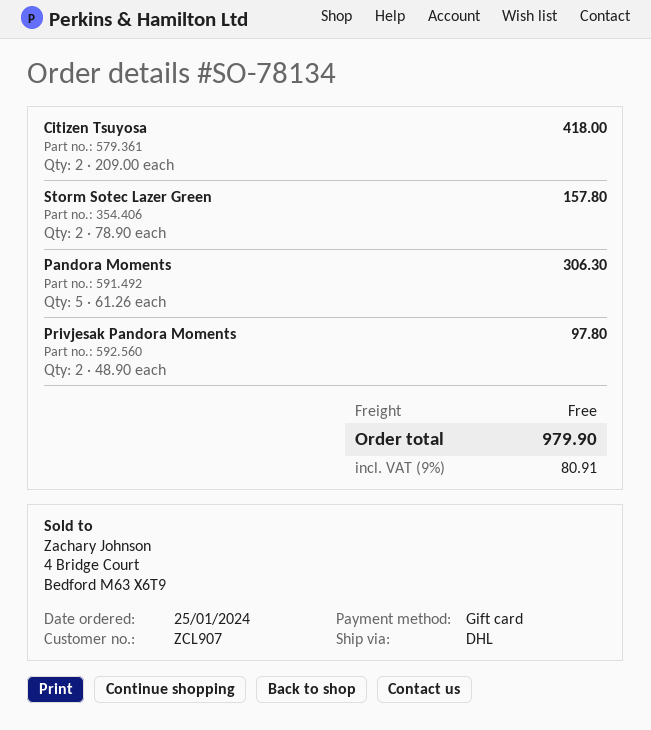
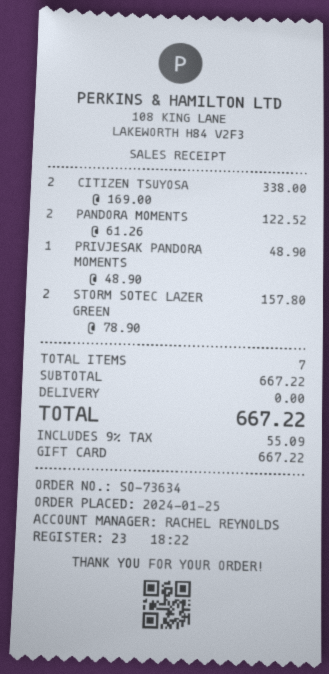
order number: SO-78134 -> SO-73634
Citizen Tsuyosa: 2 x 209.00 = 418.00 -> 2 x 169.00 = 338.00
Pandora Moments: 5 x 61.26 = 306.30 -> 2 x 61.26 = 122.52
Privjesak Pandora Moments: 2 x 48.90 = 97.80 -> 1 x 48.90 = 48.90
tax: 9% = 80.91 -> 9% = 55.09
total: 979.90 -> 667.22

